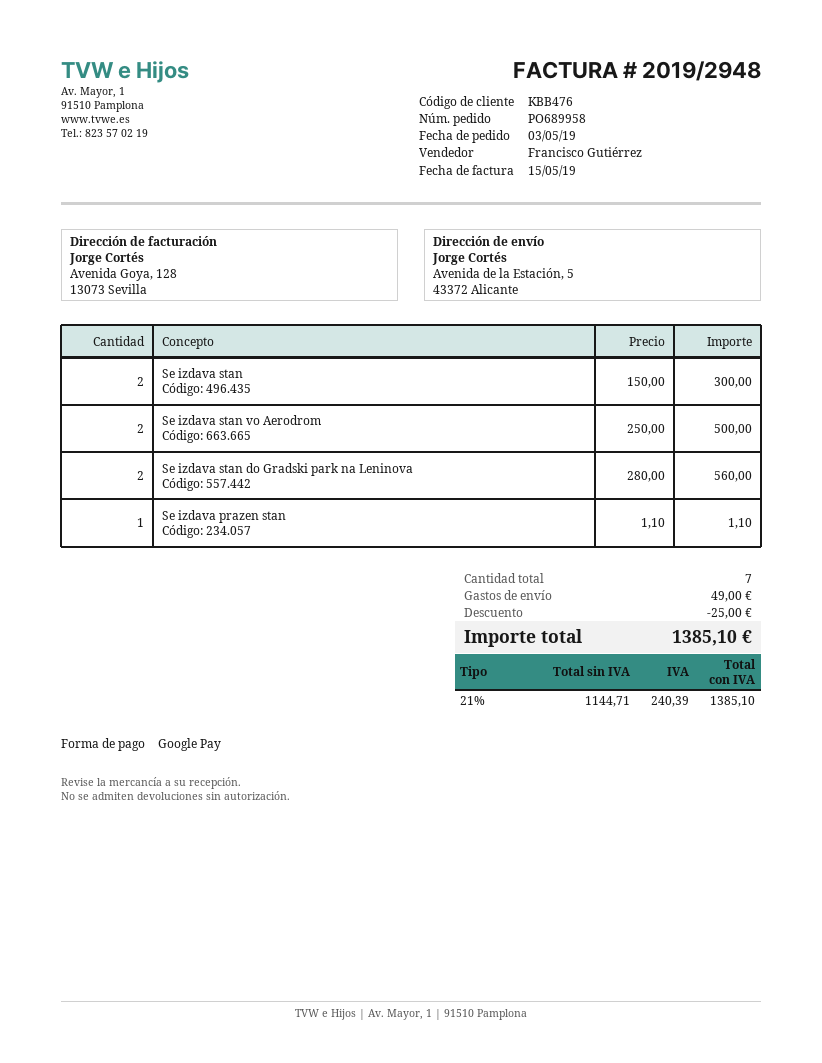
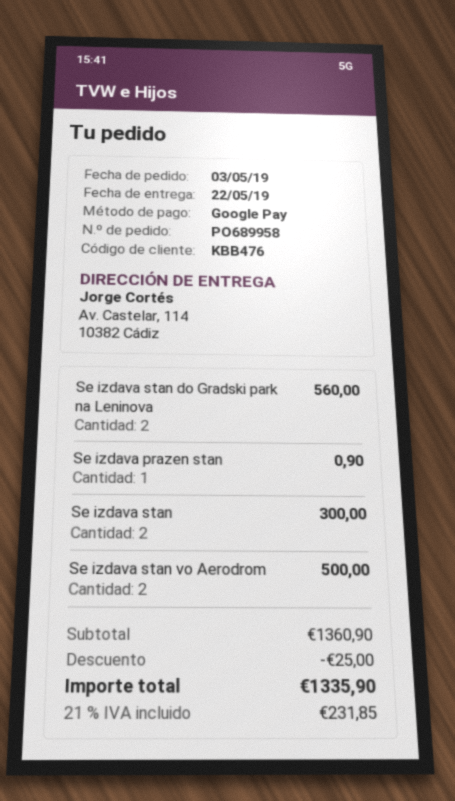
ship to: Avenida de la Estación, 5, 43372 Alicante -> Av. Castelar, 114, 10382 Cádiz
Se izdava prazen stan: 1 for 1.10 -> 1 for 0.90
shipping: 49.00 -> none
tax: 21% = 240.39 -> 21% = 231.85
total: 1385.10 -> 1335.90

